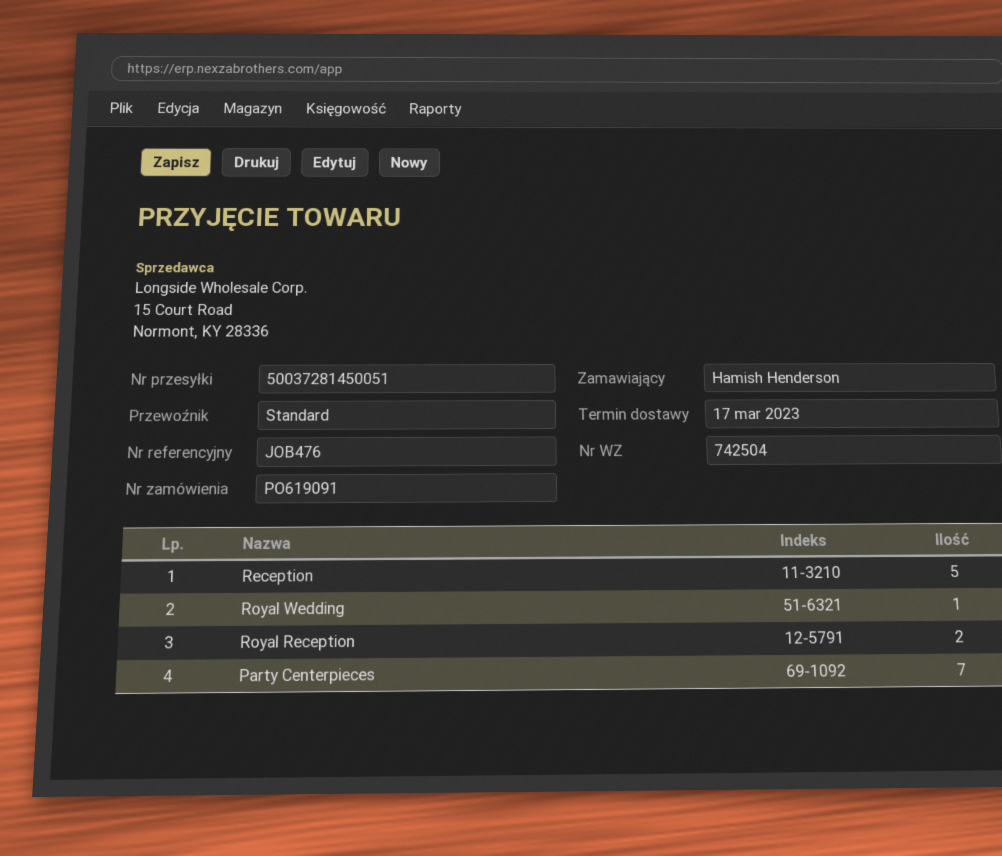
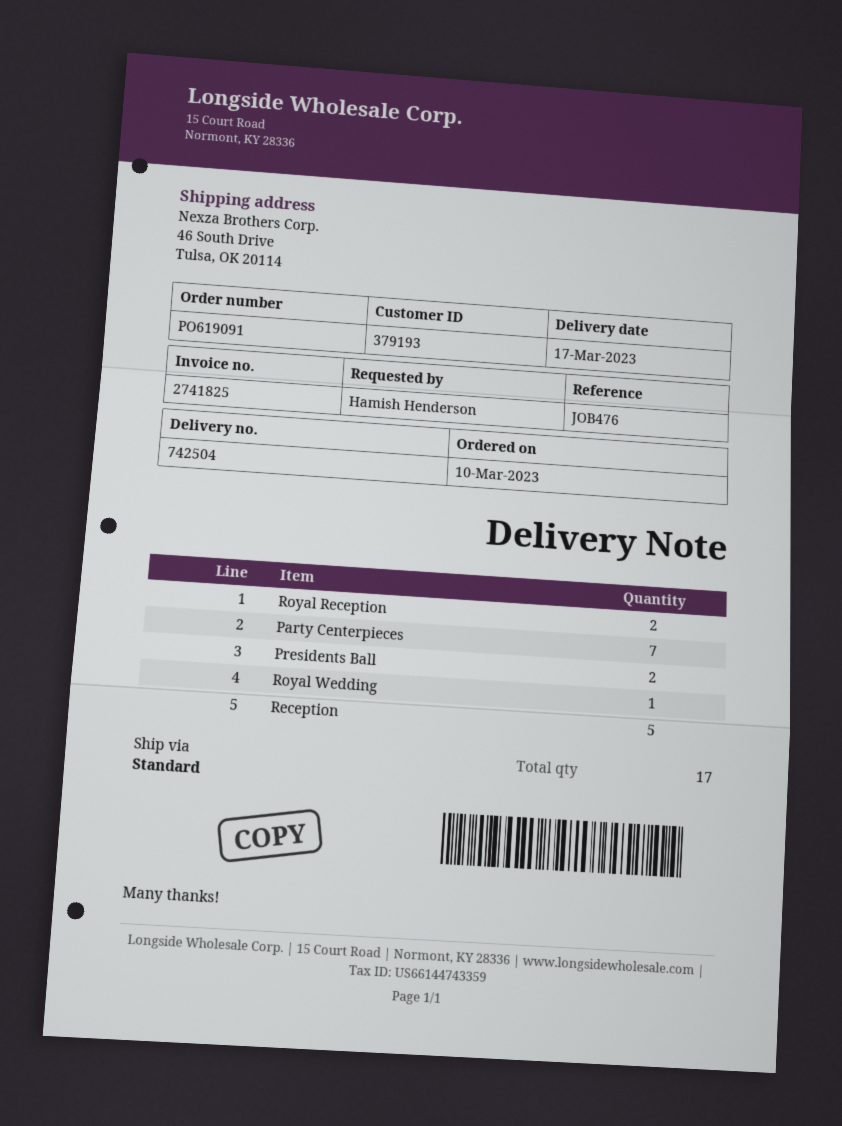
Presidents Ball: none -> 2

